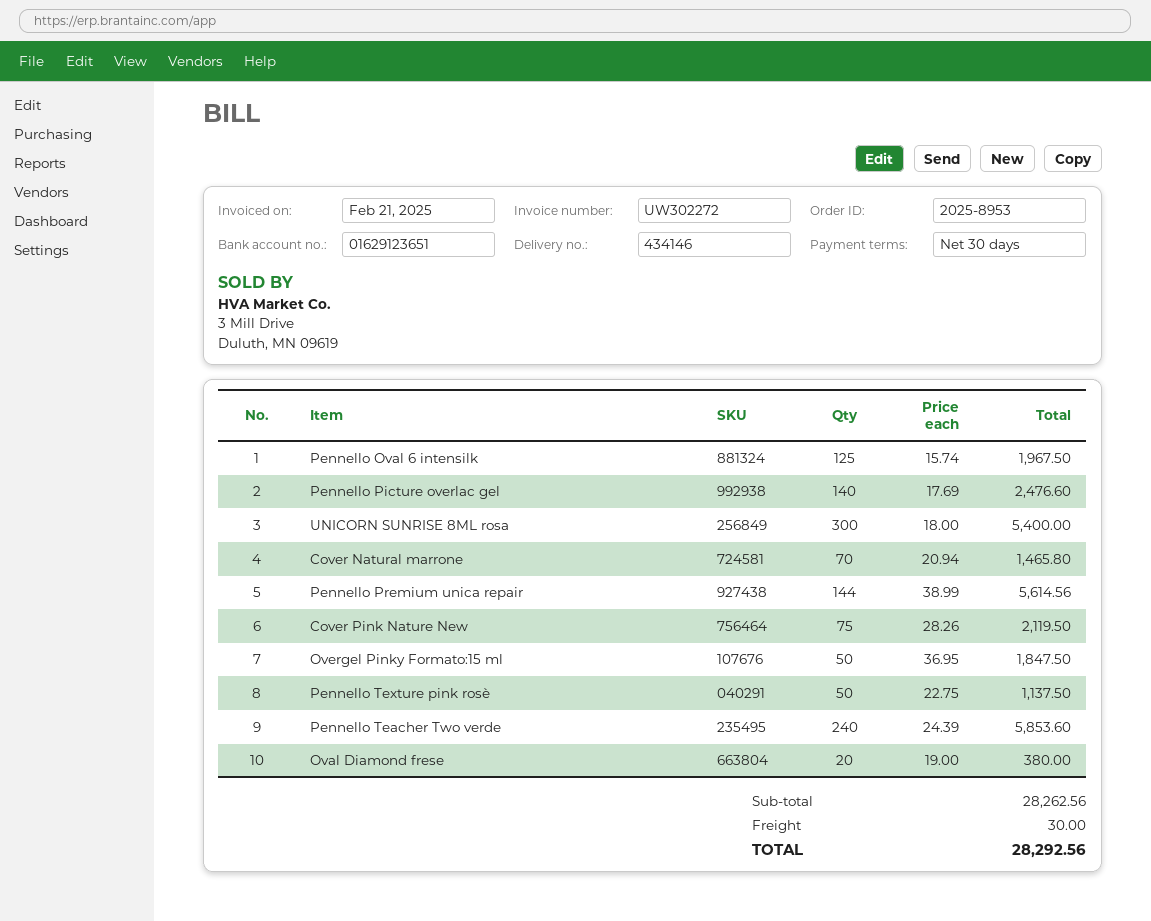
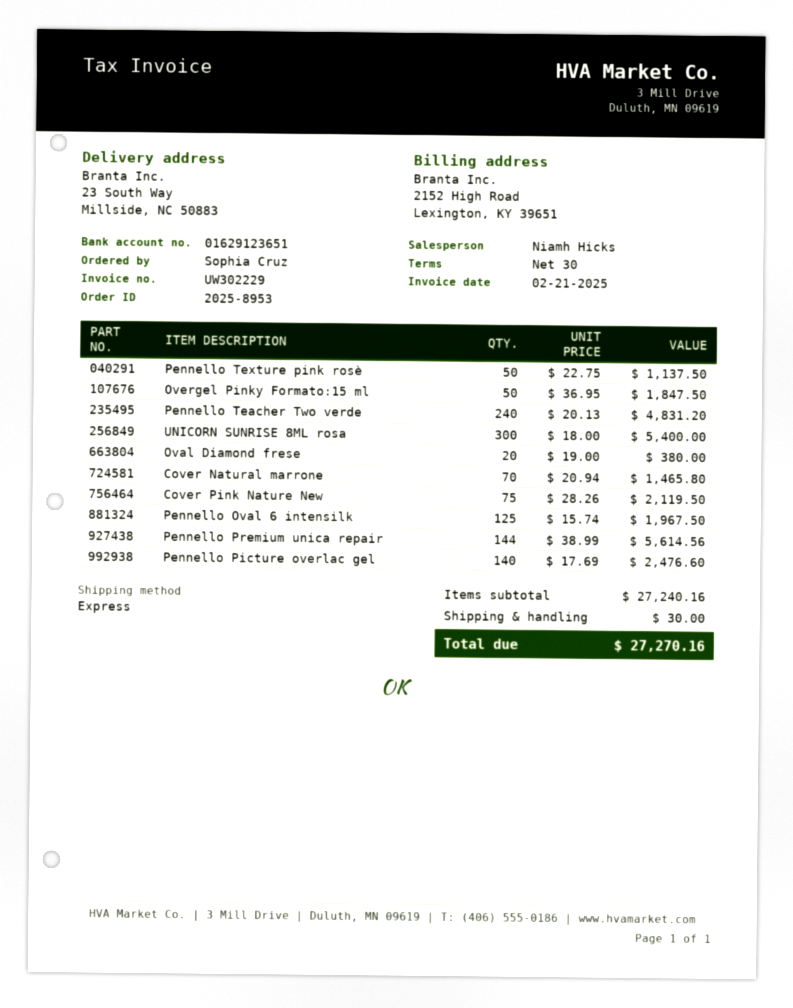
invoice number: UW302272 -> UW302229
Pennello Teacher Two verde: 240 x 24.39 = 5853.60 -> 240 x 20.13 = 4831.20
subtotal: 28262.56 -> 27240.16
total: 28292.56 -> 27270.16

